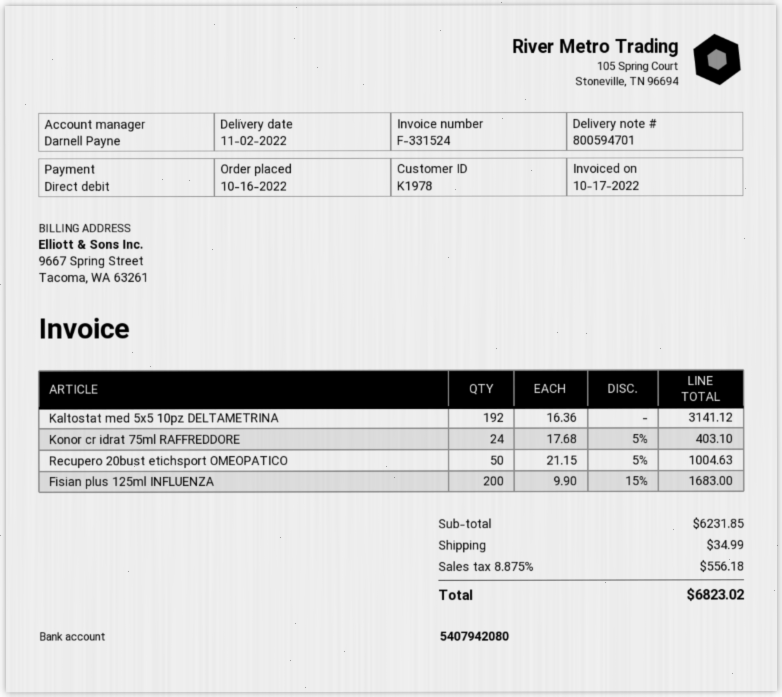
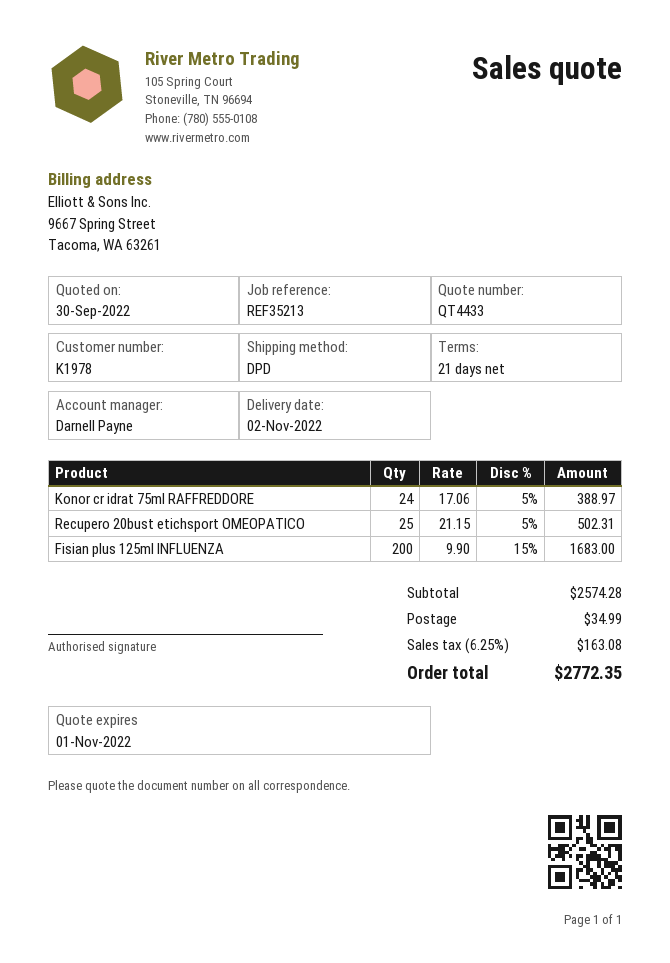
Kaltostat med 5x5 10pz DELTAMETRINA: 192 x 16.36 = 3141.12 -> none
Konor cr idrat 75ml RAFFREDDORE: 24 x 17.68 - 5% = 403.10 -> 24 x 17.06 - 5% = 388.97
Recupero 20bust etichsport OMEOPATICO: 50 x 21.15 - 5% = 1004.63 -> 25 x 21.15 - 5% = 502.31
subtotal: 6231.85 -> 2574.28
tax: 8.875% = 556.18 -> 6.25% = 163.08
total: 6823.02 -> 2772.35

